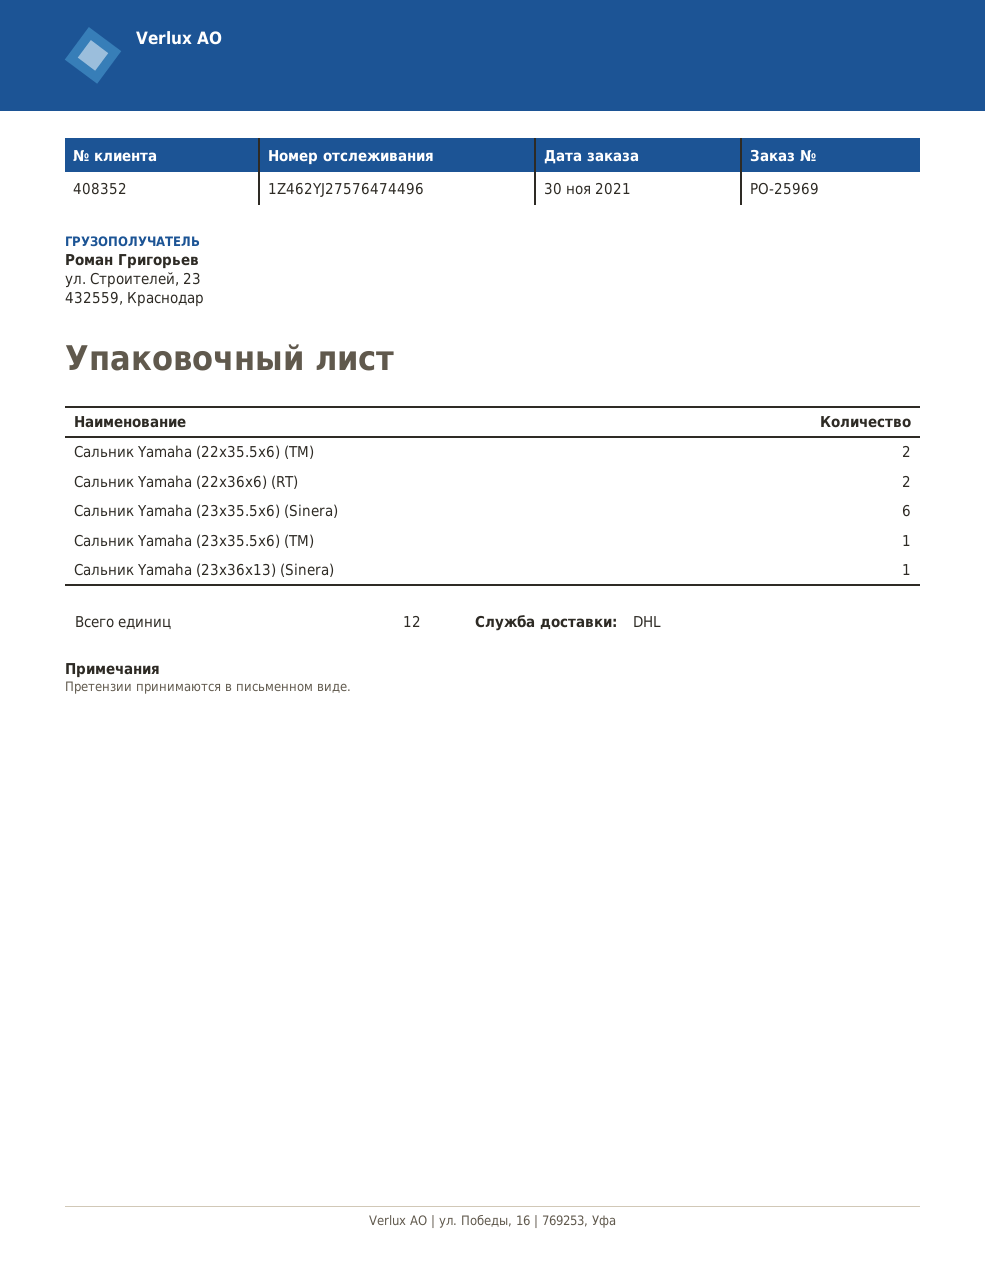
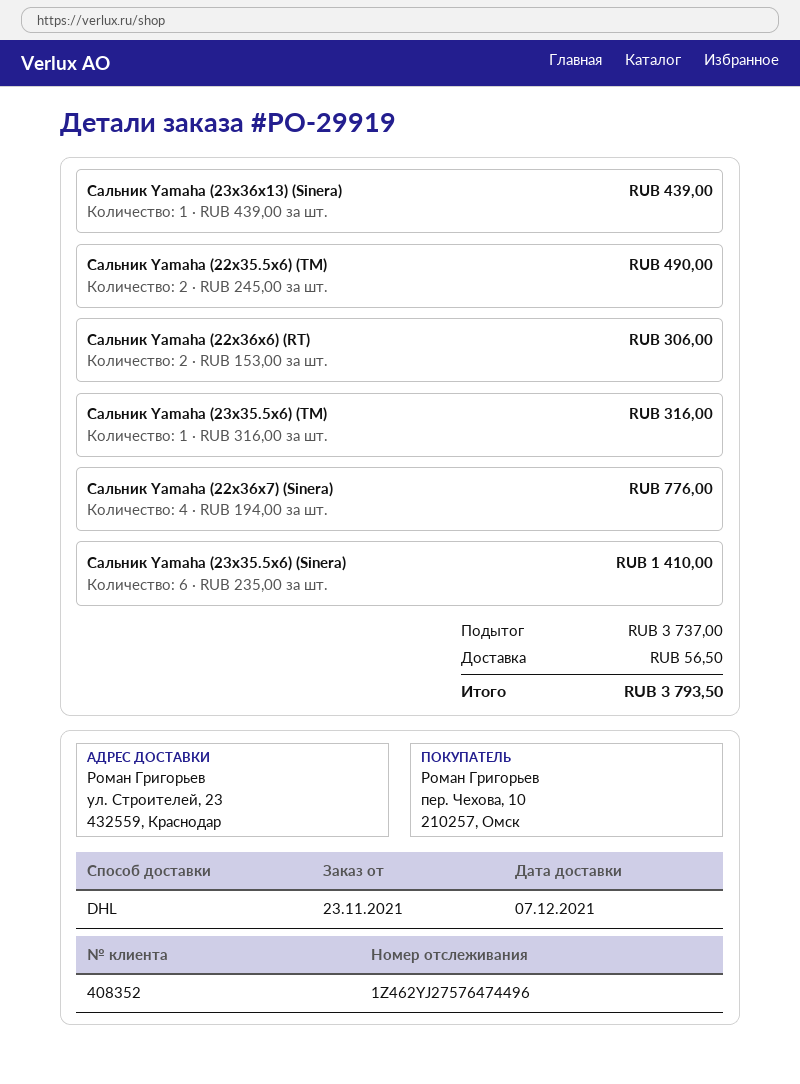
order number: PO-25969 -> PO-29919
order date: 2021-11-30 -> 2021-11-23
Сальник Yamaha (22x36x7) (Sinera): none -> 4

